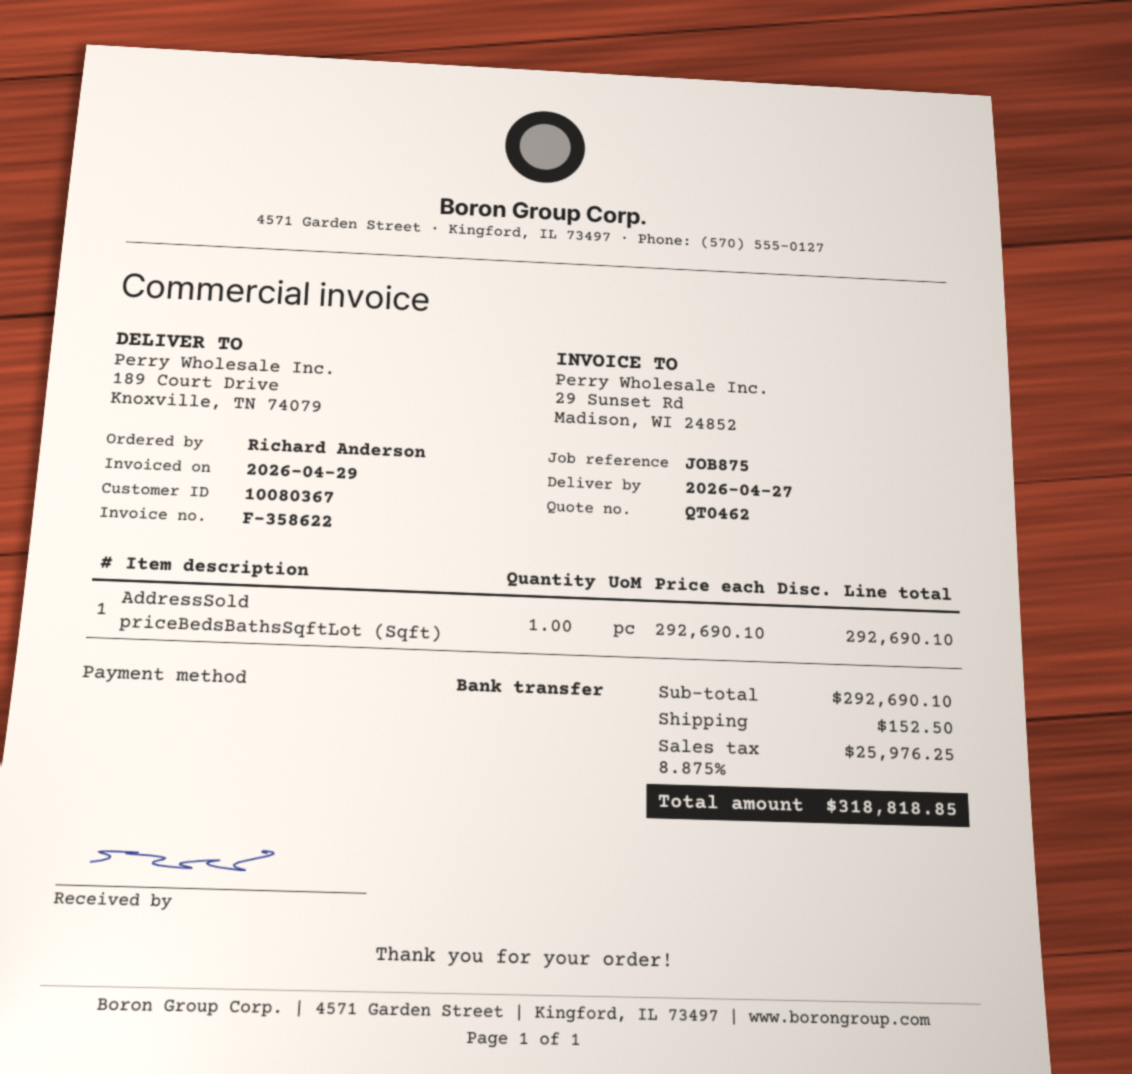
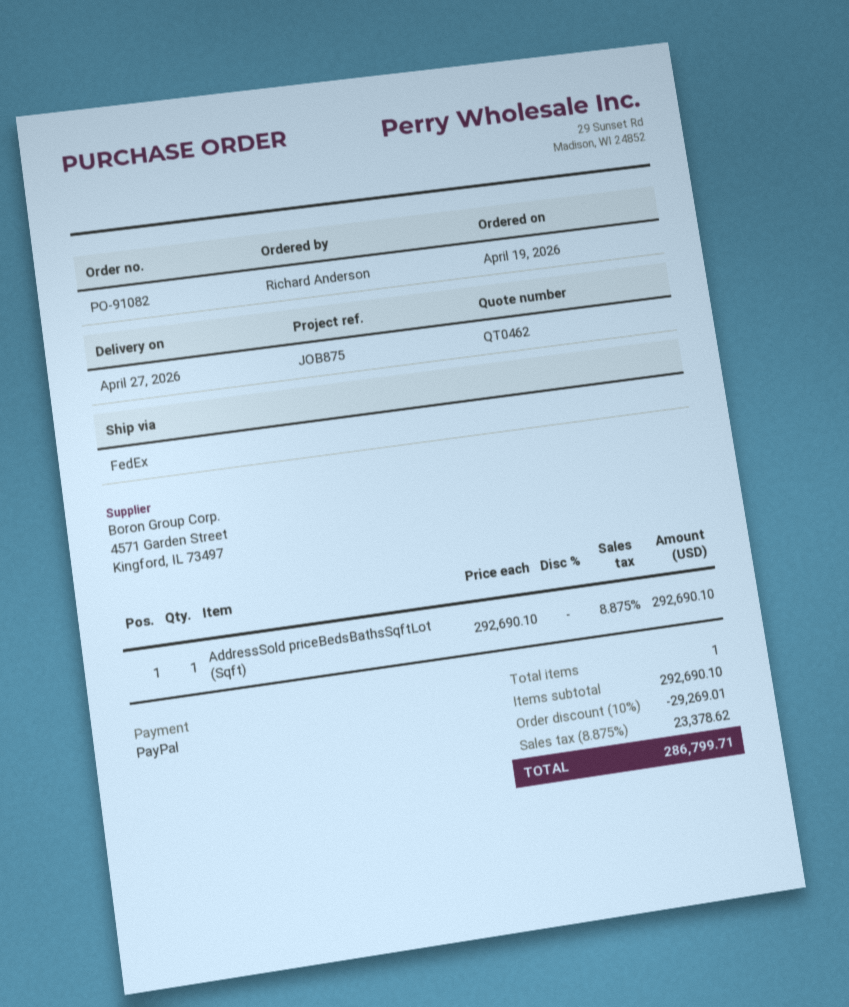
payment method: bank transfer -> PayPal
discount: none -> 10% = 29269.01
shipping: 152.50 -> none
tax: 8.875% = 25976.25 -> 8.875% = 23378.62
total: 318818.85 -> 286799.71

